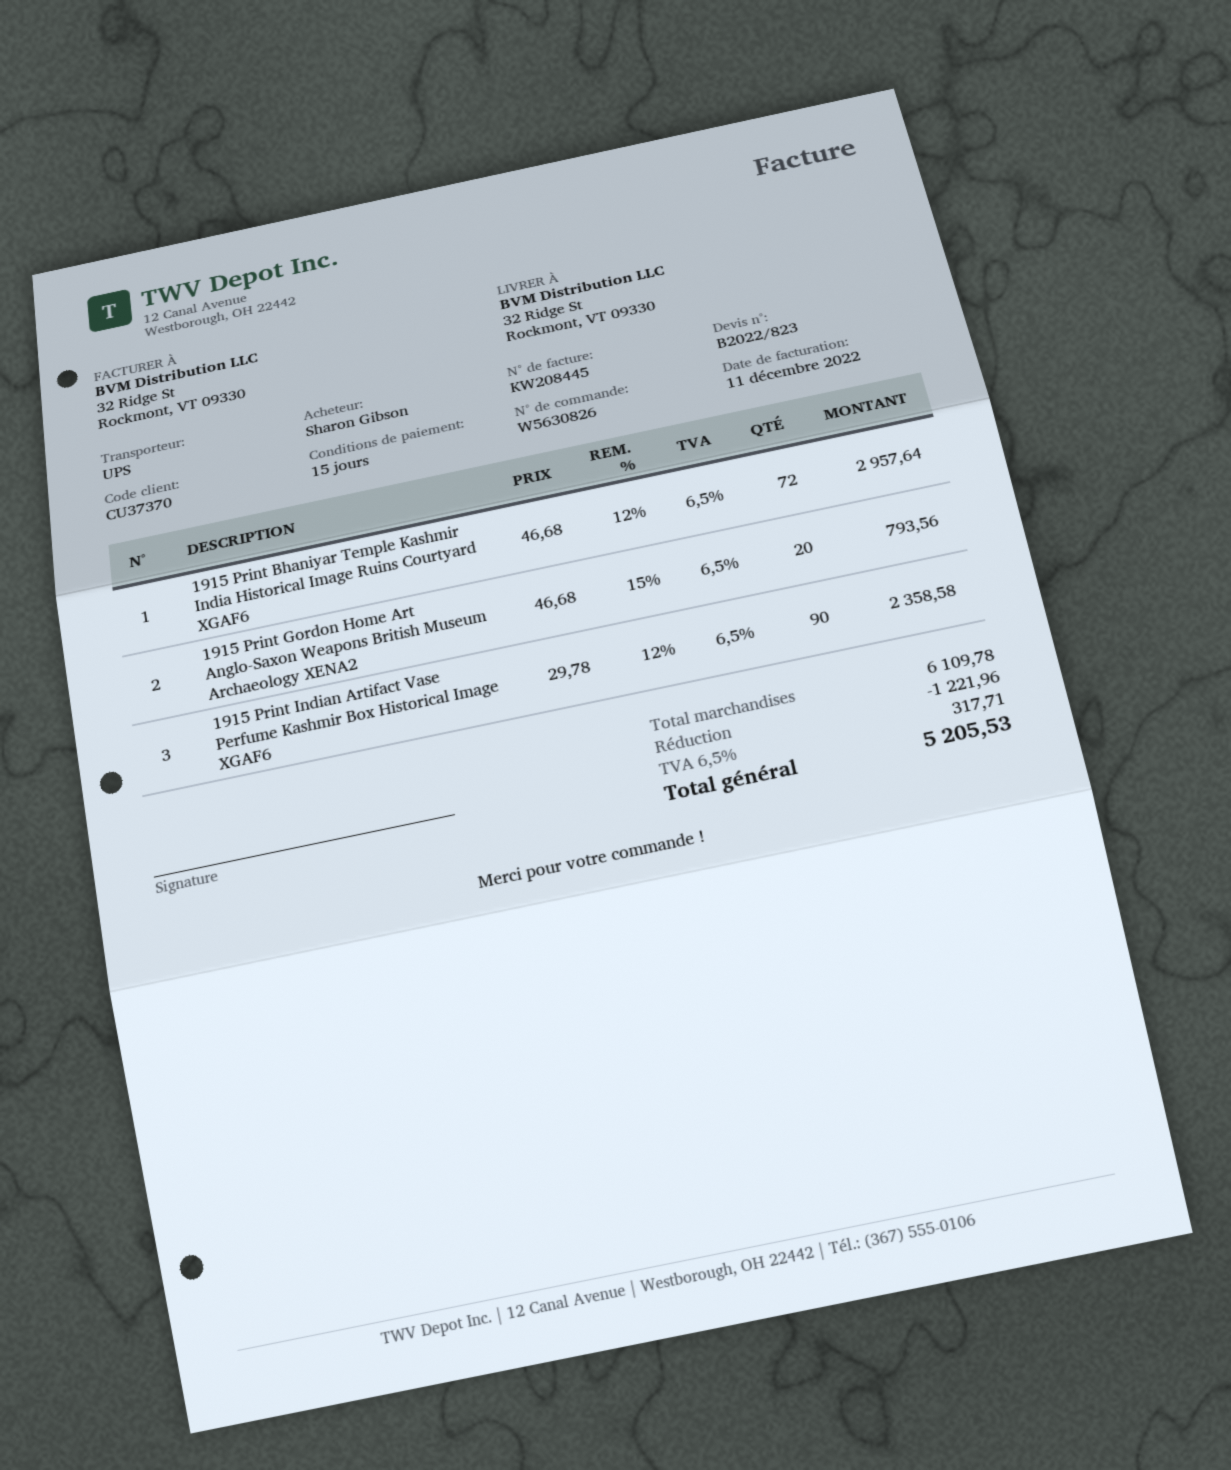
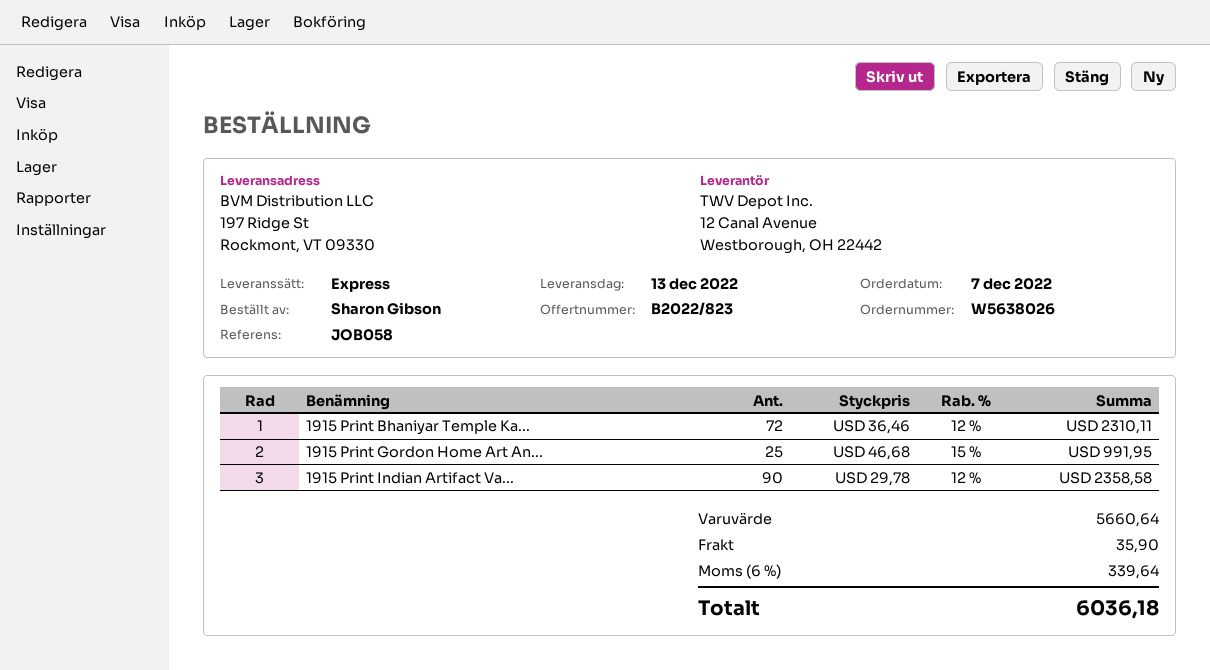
order number: W5630826 -> W5638026
shipping method: UPS -> express
ship to: 32 Ridge St, Rockmont, VT 09330 -> 197 Ridge St, Rockmont, VT 09330
1915 Print Bhaniyar Temple Kashmir India Historical Image Ruins Courtyard XGAF6: 72 x 46.68 - 12% = 2957.64 -> 72 x 36.46 - 12% = 2310.11
1915 Print Gordon Home Art Anglo-Saxon Weapons British Museum Archaeology XENA2: 20 x 46.68 - 15% = 793.56 -> 25 x 46.68 - 15% = 991.95
subtotal: 6109.78 -> 5660.64
discount: 1221.96 -> none
shipping: none -> 35.90
tax: 6.5% = 317.71 -> 6% = 339.64
total: 5205.53 -> 6036.18

